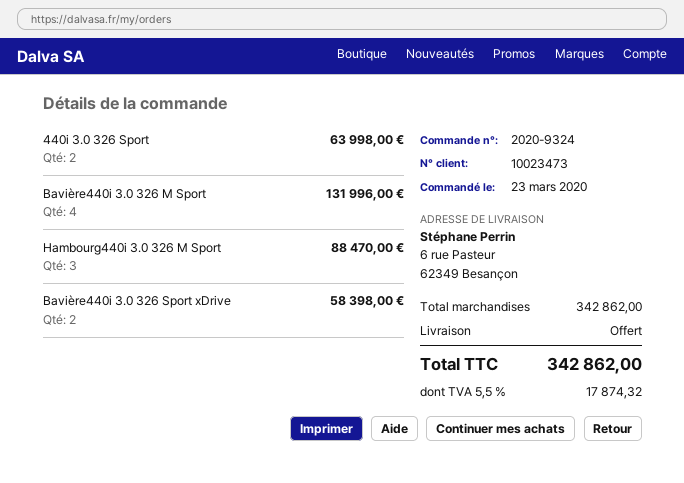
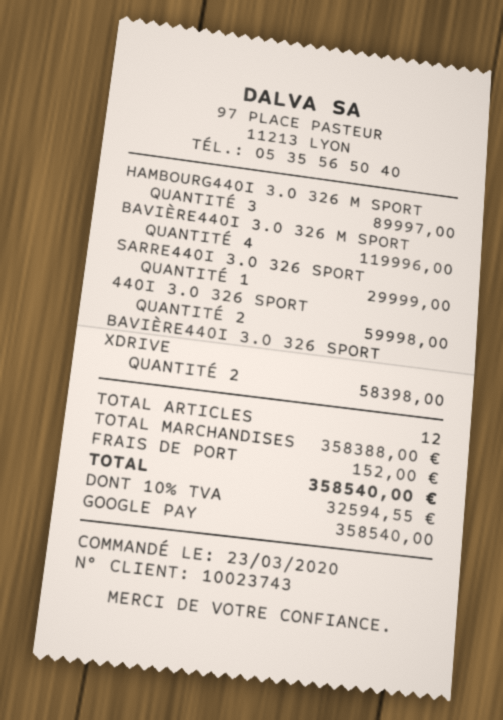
customer number: 10023473 -> 10023743
440i 3.0 326 Sport: 2 for 63998.00 -> 2 for 59998.00
Bavière440i 3.0 326 M Sport: 4 for 131996.00 -> 4 for 119996.00
Hambourg440i 3.0 326 M Sport: 3 for 88470.00 -> 3 for 89997.00
SARRE440I 3.0 326 SPORT: none -> 1 for 29999.00
subtotal: 342862.00 -> 358388.00
shipping: 0.00 -> 152.00
tax: 5.5% = 17874.32 -> 10% = 32594.55
total: 342862.00 -> 358540.00

